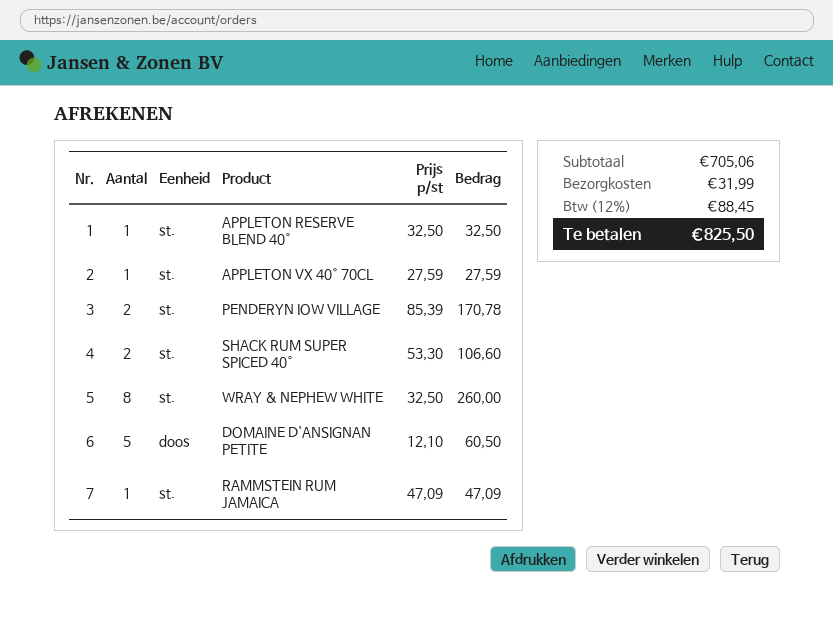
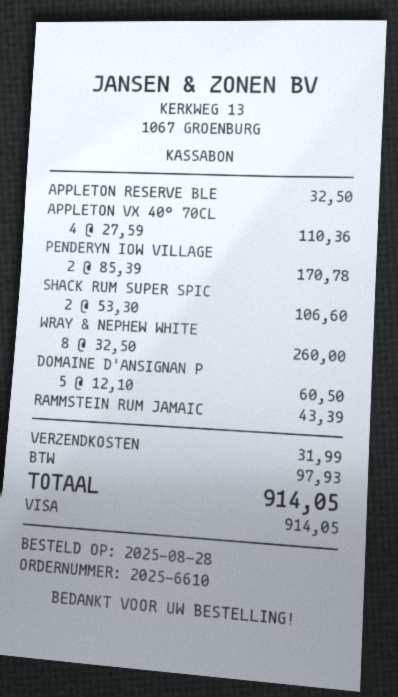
APPLETON VX 40° 70CL: 1 x 27.59 = 27.59 -> 4 x 27.59 = 110.36
RAMMSTEIN RUM JAMAICA: 1 x 47.09 = 47.09 -> 1 x 43.39 = 43.39
tax: 88.45 -> 97.93
total: 825.50 -> 914.05

